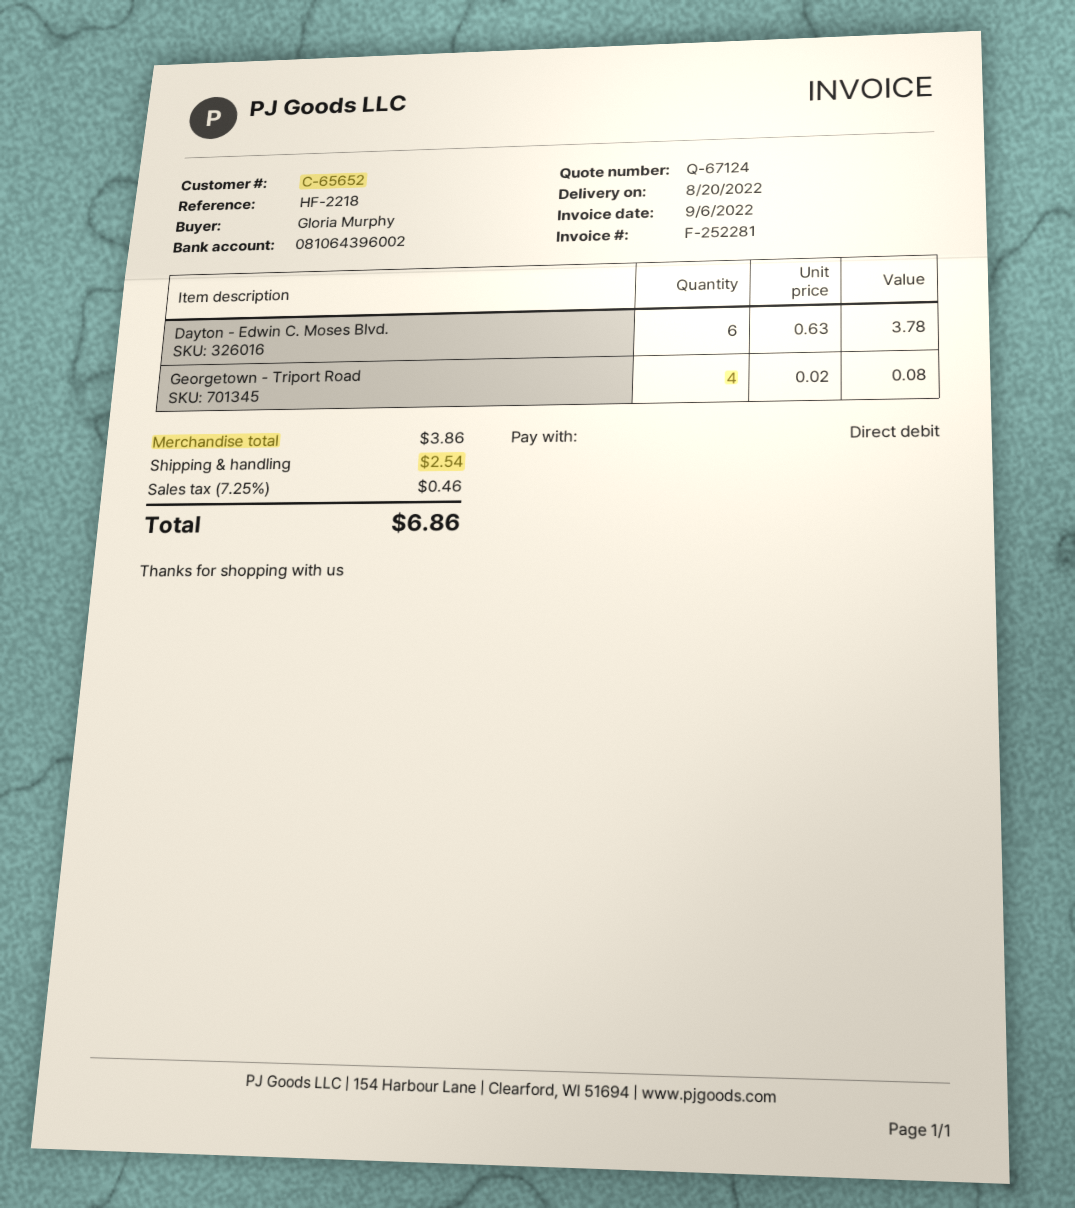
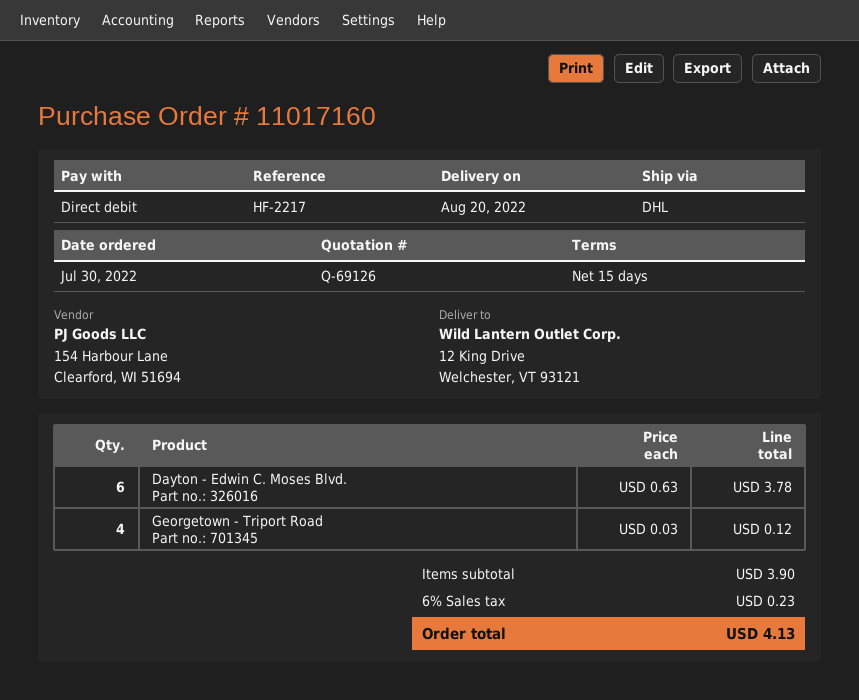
quote number: Q-67124 -> Q-69126
reference: HF-2218 -> HF-2217
Georgetown - Triport Road: 4 x 0.02 = 0.08 -> 4 x 0.03 = 0.12
subtotal: 3.86 -> 3.90
shipping: 2.54 -> none
tax: 7.25% = 0.46 -> 6% = 0.23
total: 6.86 -> 4.13

